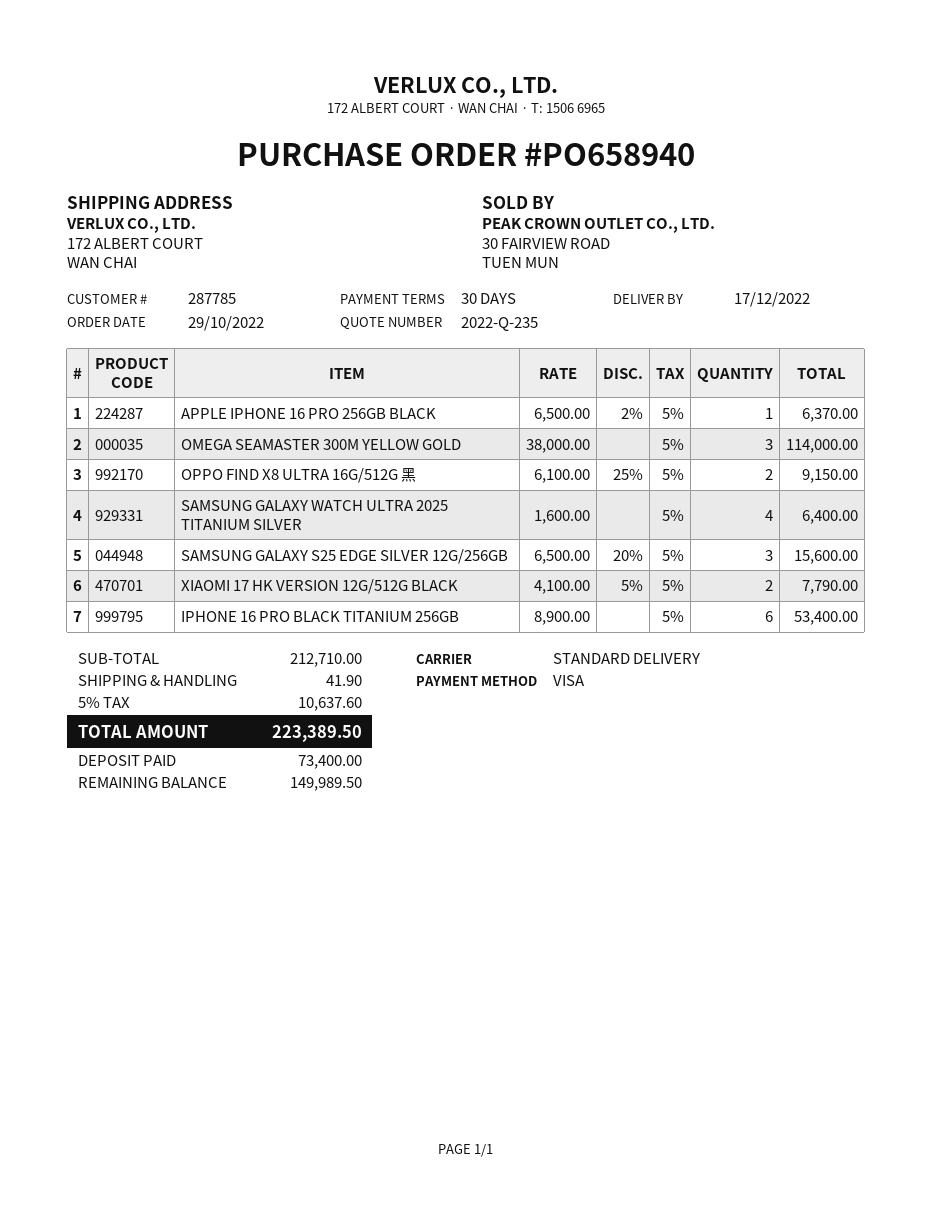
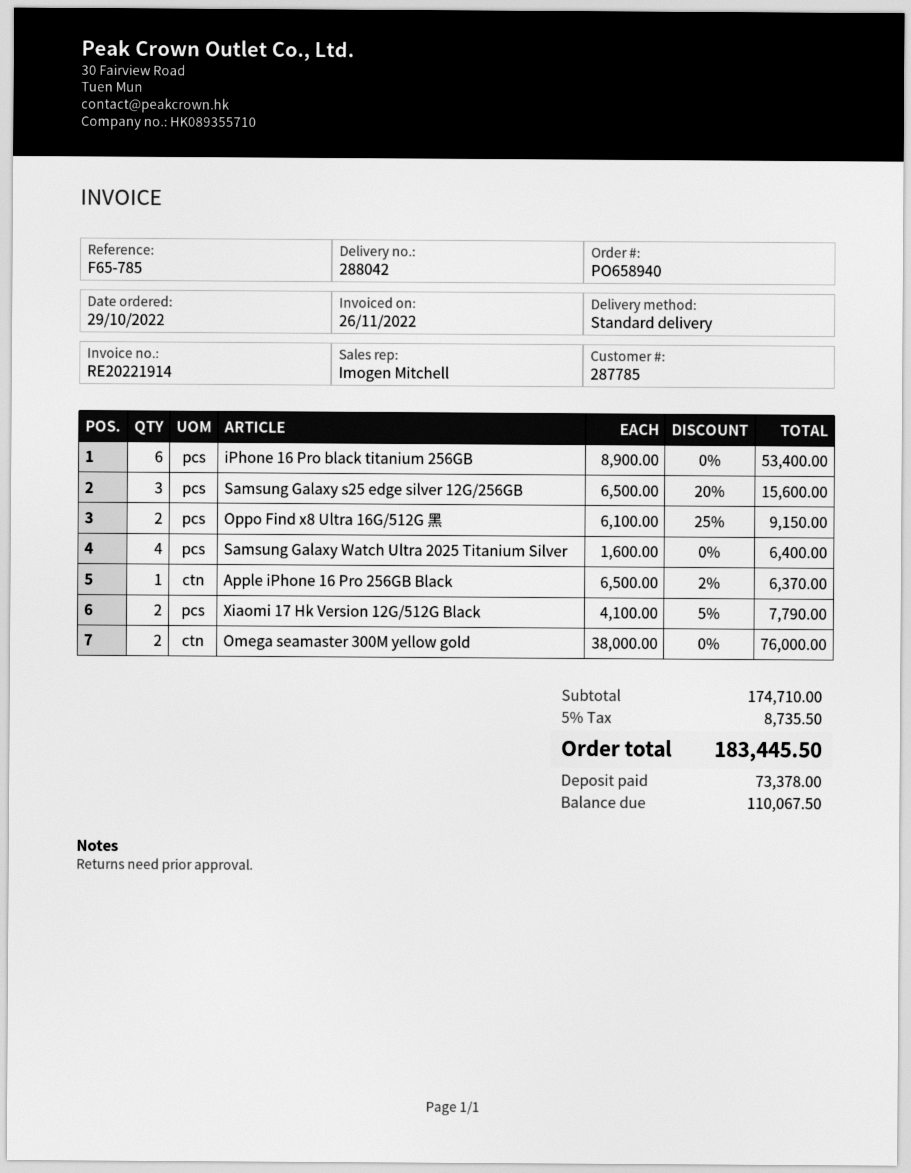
OMEGA SEAMASTER 300M YELLOW GOLD: 3 x 38000.00 = 114000.00 -> 2 x 38000.00 = 76000.00
subtotal: 212710.00 -> 174710.00
shipping: 41.90 -> none
tax: 5% = 10637.60 -> 5% = 8735.50
total: 223389.50 -> 183445.50
deposit: 73400.00 -> 73378.00
balance: 149989.50 -> 110067.50

